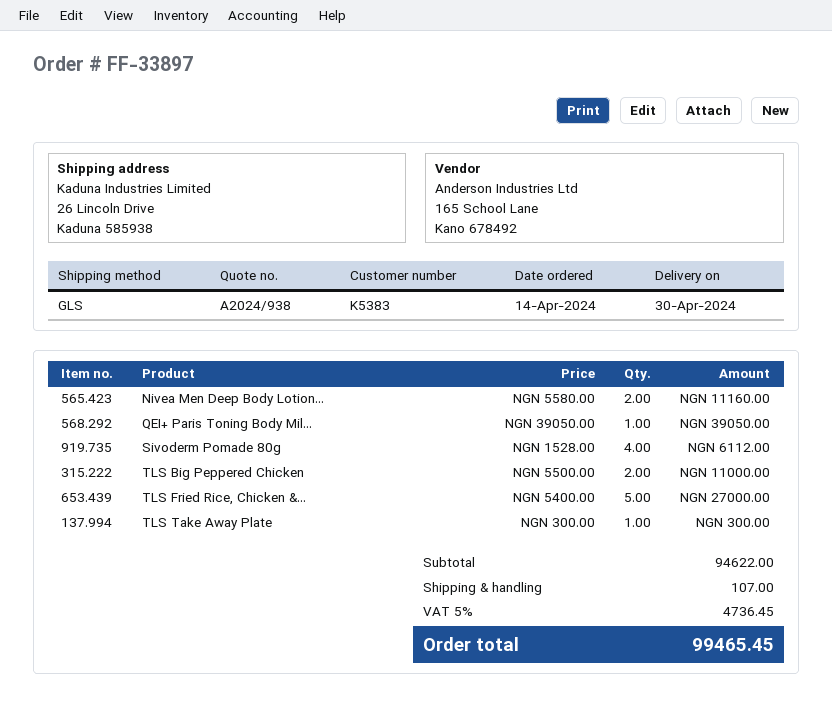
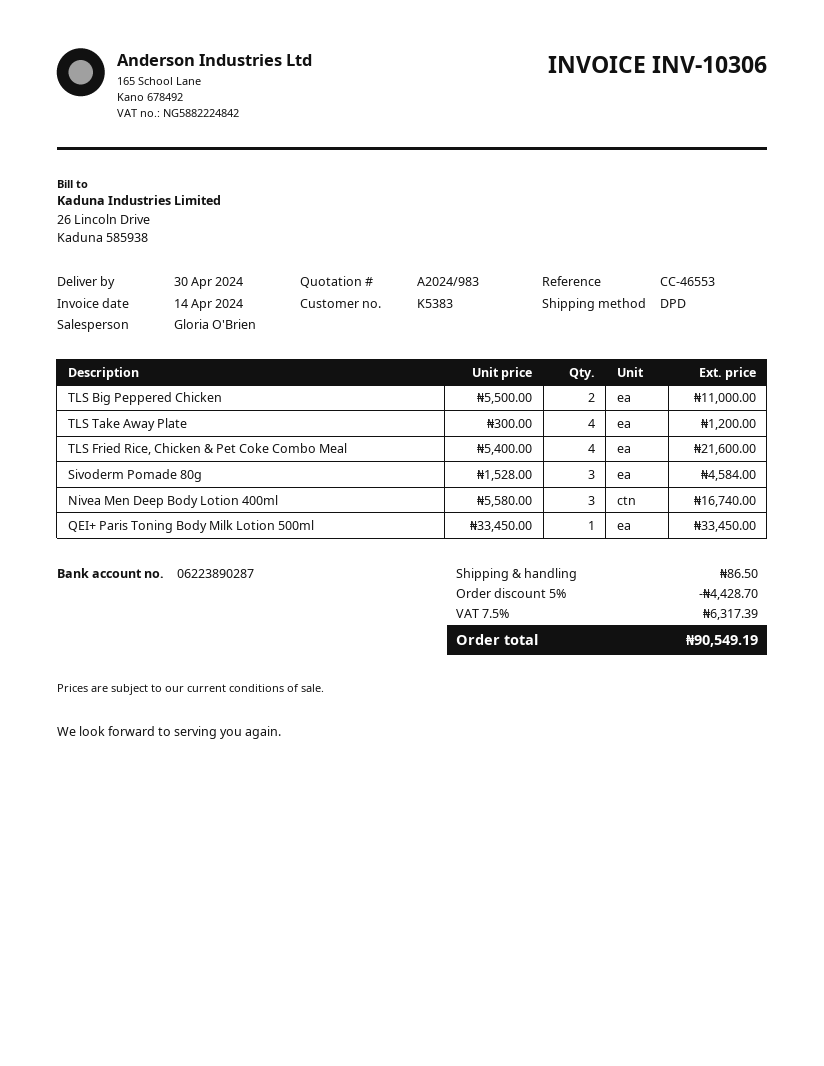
quote number: A2024/938 -> A2024/983
shipping method: GLS -> DPD
Nivea Men Deep Body Lotion...: 2 x 5580.00 = 11160.00 -> 3 x 5580.00 = 16740.00
QEI+ Paris Toning Body Mil...: 1 x 39050.00 = 39050.00 -> 1 x 33450.00 = 33450.00
Sivoderm Pomade 80g: 4 x 1528.00 = 6112.00 -> 3 x 1528.00 = 4584.00
TLS Fried Rice, Chicken &...: 5 x 5400.00 = 27000.00 -> 4 x 5400.00 = 21600.00
TLS Take Away Plate: 1 x 300.00 = 300.00 -> 4 x 300.00 = 1200.00
discount: none -> 5% = 4428.70
shipping: 107.00 -> 86.50
tax: 5% = 4736.45 -> 7.5% = 6317.39
total: 99465.45 -> 90549.19

